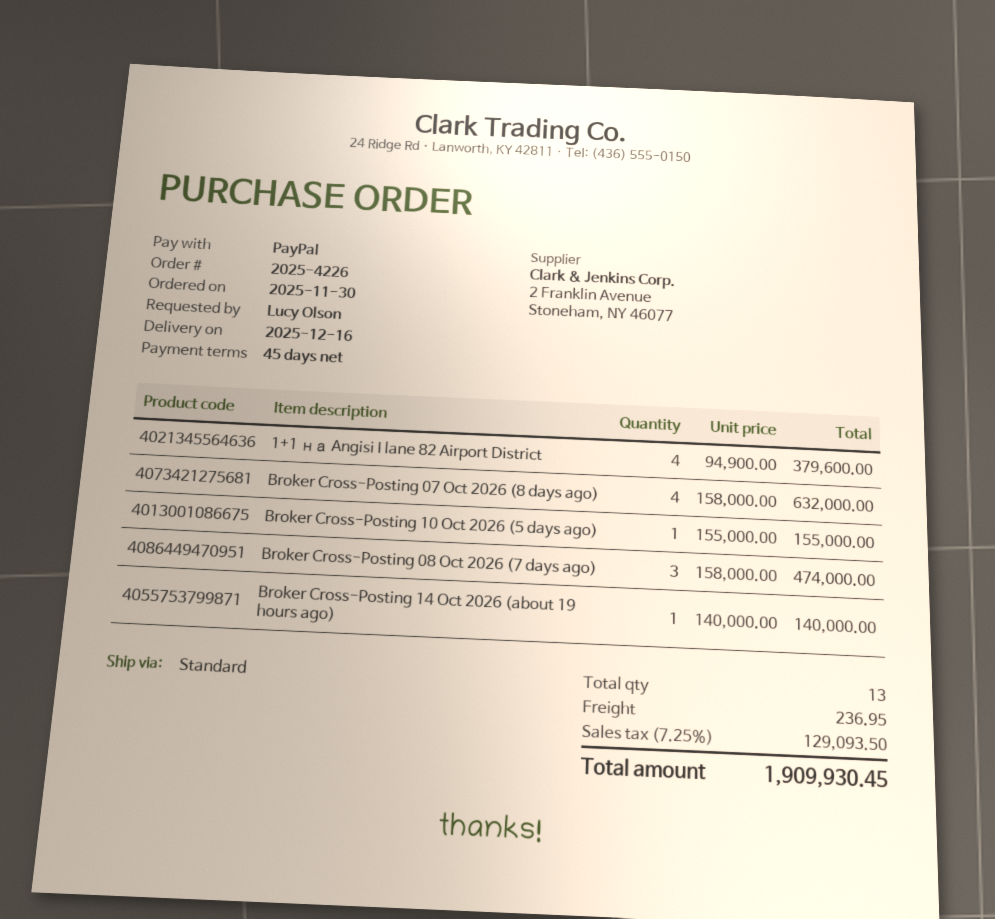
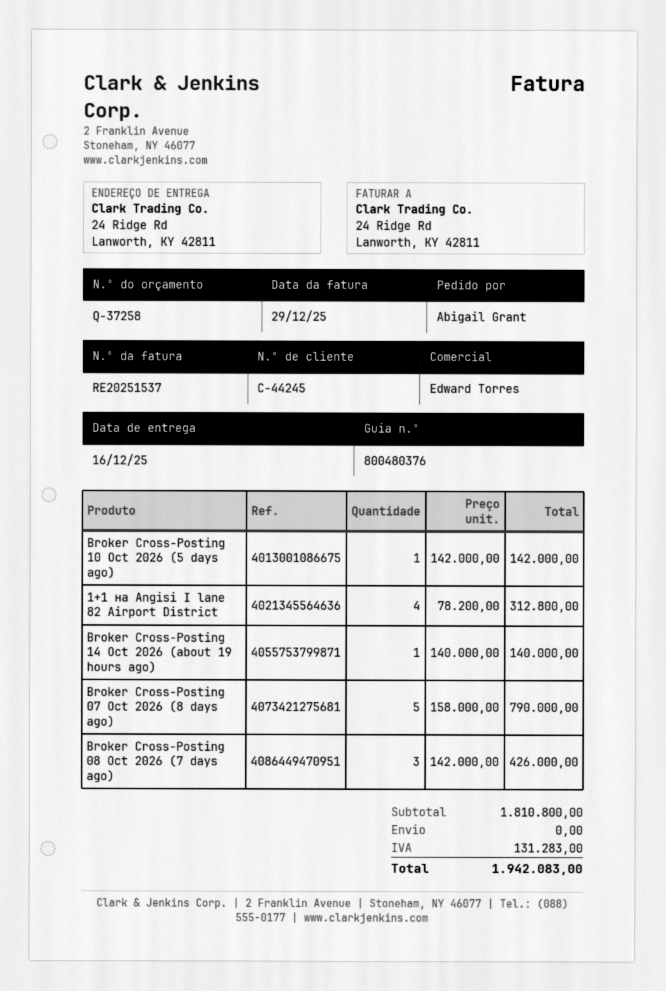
ordered by: Lucy Olson -> Abigail Grant
1+1 на Angisi I lane 82 Airport District: 4 x 94900.00 = 379600.00 -> 4 x 78200.00 = 312800.00
Broker Cross-Posting 07 Oct 2026 (8 days ago): 4 x 158000.00 = 632000.00 -> 5 x 158000.00 = 790000.00
Broker Cross-Posting 10 Oct 2026 (5 days ago): 1 x 155000.00 = 155000.00 -> 1 x 142000.00 = 142000.00
Broker Cross-Posting 08 Oct 2026 (7 days ago): 3 x 158000.00 = 474000.00 -> 3 x 142000.00 = 426000.00
shipping: 236.95 -> 0.00
tax: 129093.50 -> 131283.00
total: 1909930.45 -> 1942083.00

